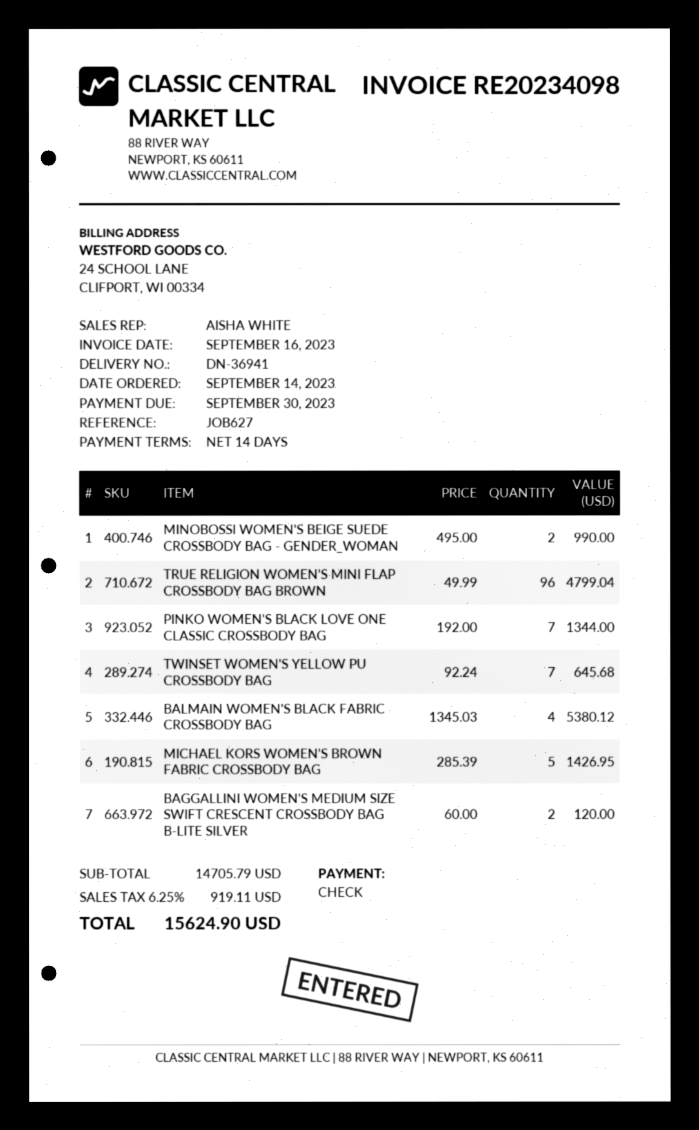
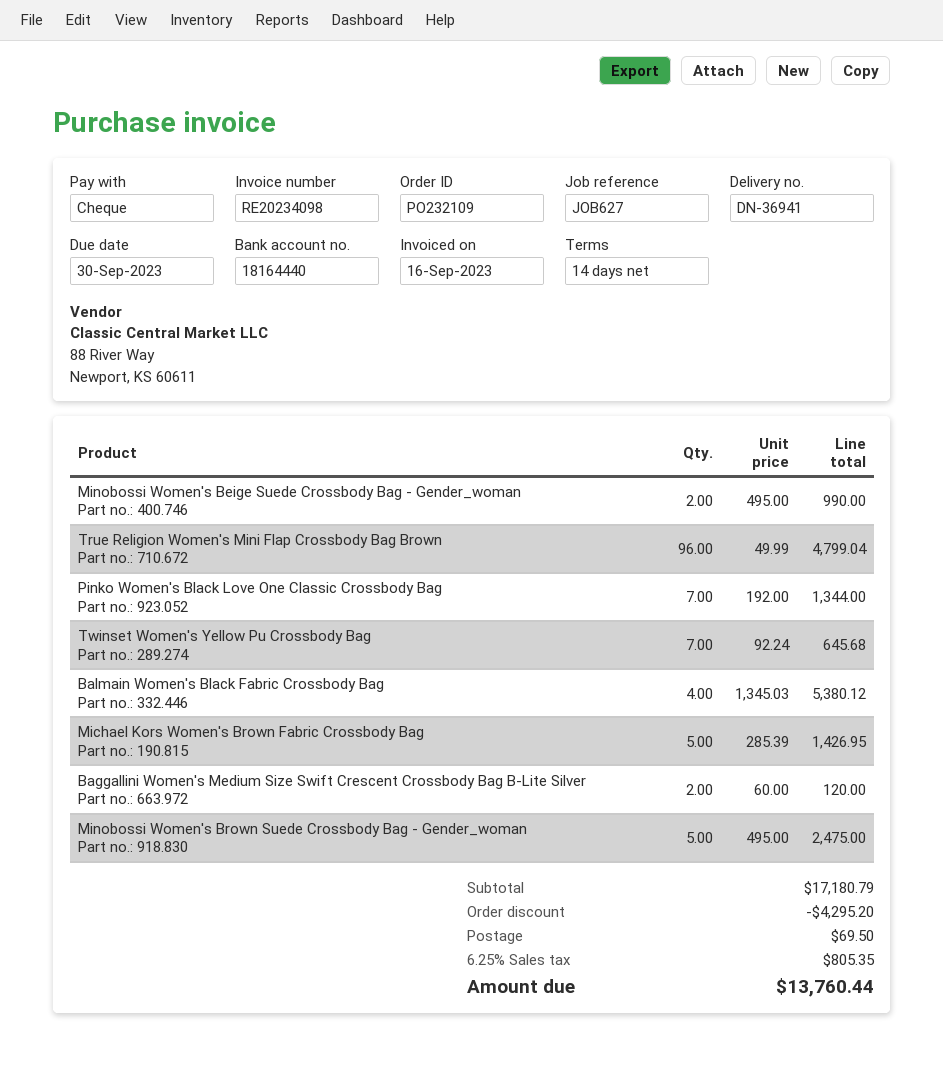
Minobossi Women's Brown Suede Crossbody Bag - Gender_woman: none -> 5 x 495.00 = 2475.00
subtotal: 14705.79 -> 17180.79
discount: none -> 4295.20
shipping: none -> 69.50
tax: 6.25% = 919.11 -> 6.25% = 805.35
total: 15624.90 -> 13760.44

